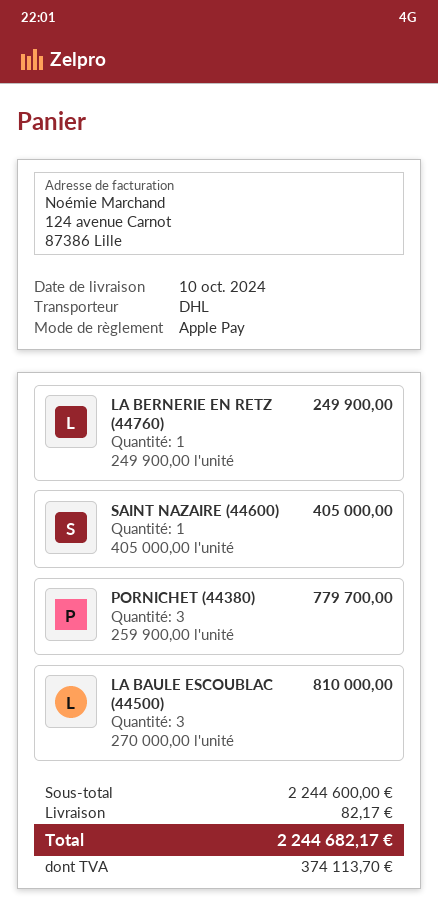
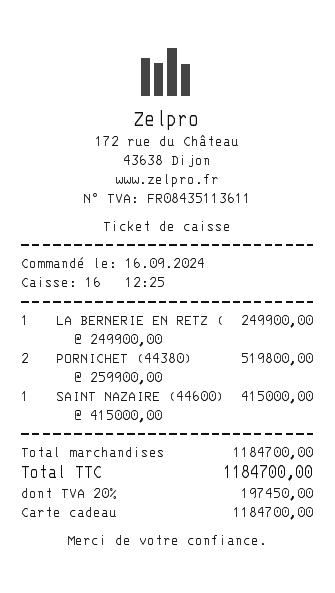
payment method: Apple Pay -> gift card
SAINT NAZAIRE (44600): 1 x 405000.00 = 405000.00 -> 1 x 415000.00 = 415000.00
PORNICHET (44380): 3 x 259900.00 = 779700.00 -> 2 x 259900.00 = 519800.00
LA BAULE ESCOUBLAC (44500): 3 x 270000.00 = 810000.00 -> none
subtotal: 2244600.00 -> 1184700.00
shipping: 82.17 -> none
tax: 374113.70 -> 197450.00
total: 2244682.17 -> 1184700.00

